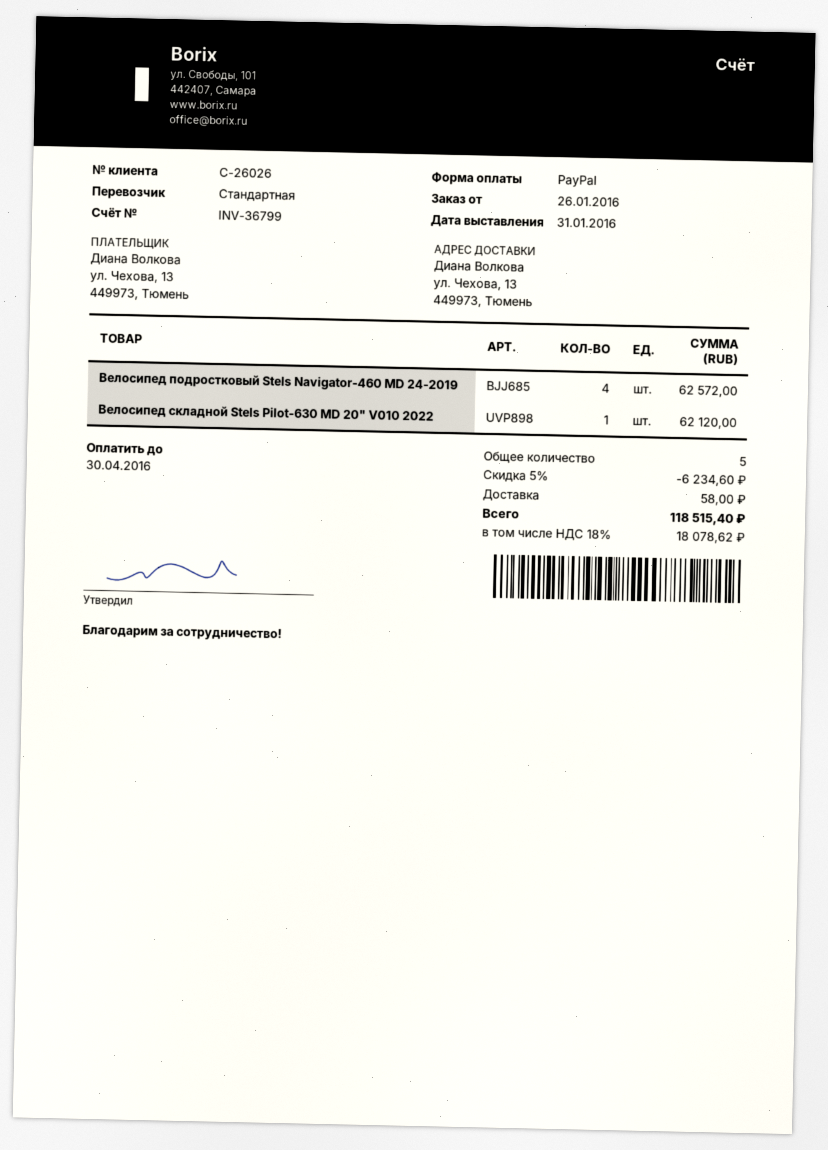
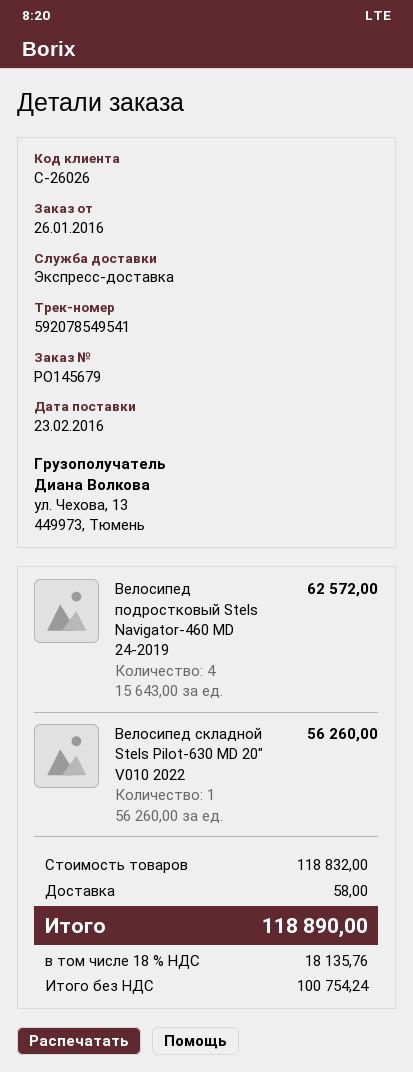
shipping method: standard -> express
Велосипед складной Stels Pilot-630 MD 20" V010 2022: 1 for 62120.00 -> 1 for 56260.00
discount: 5% = 6234.60 -> none
tax: 18% = 18078.62 -> 18% = 18135.76
total: 118515.40 -> 118890.00

